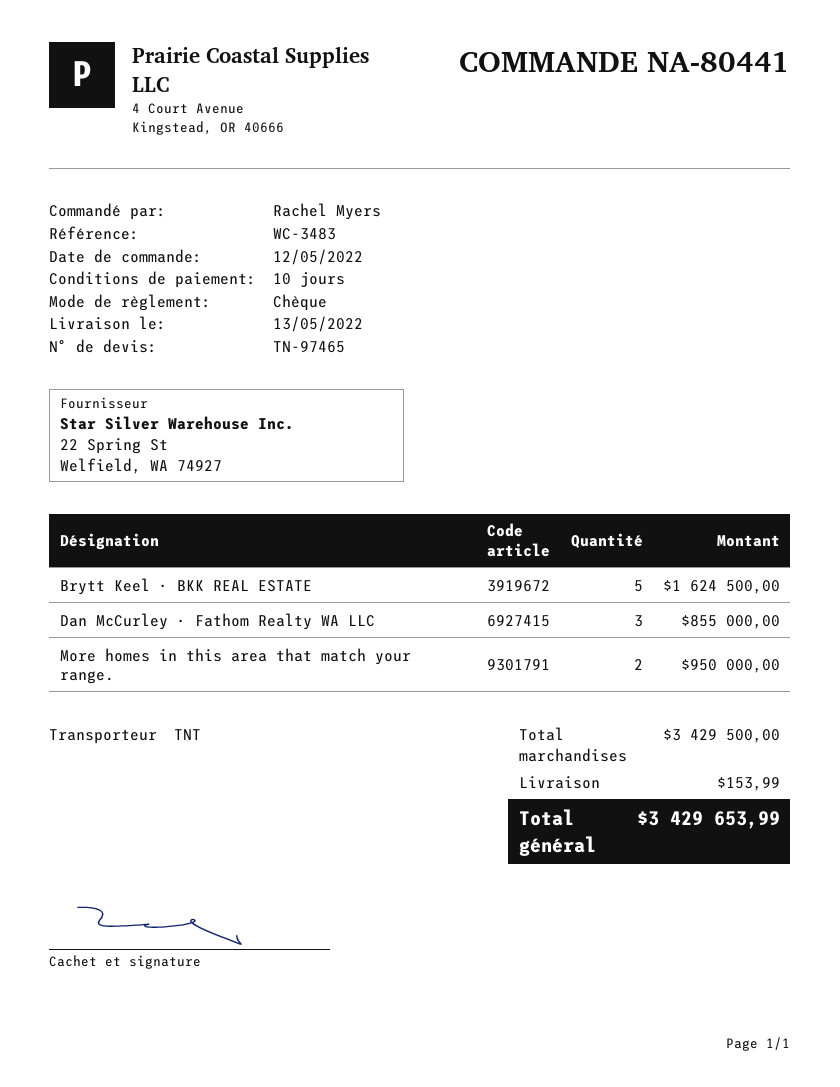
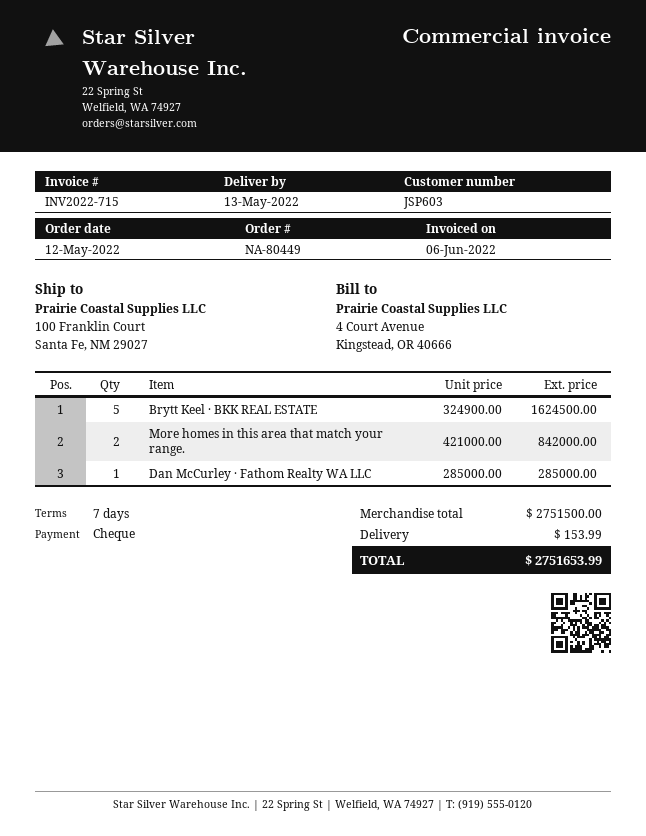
order number: NA-80441 -> NA-80449
payment terms: 10 days -> 7 days
Dan McCurley · Fathom Realty WA LLC: 3 for 855000.00 -> 1 for 285000.00
More homes in this area that match your range.: 2 for 950000.00 -> 2 for 842000.00
subtotal: 3429500.00 -> 2751500.00
total: 3429653.99 -> 2751653.99

